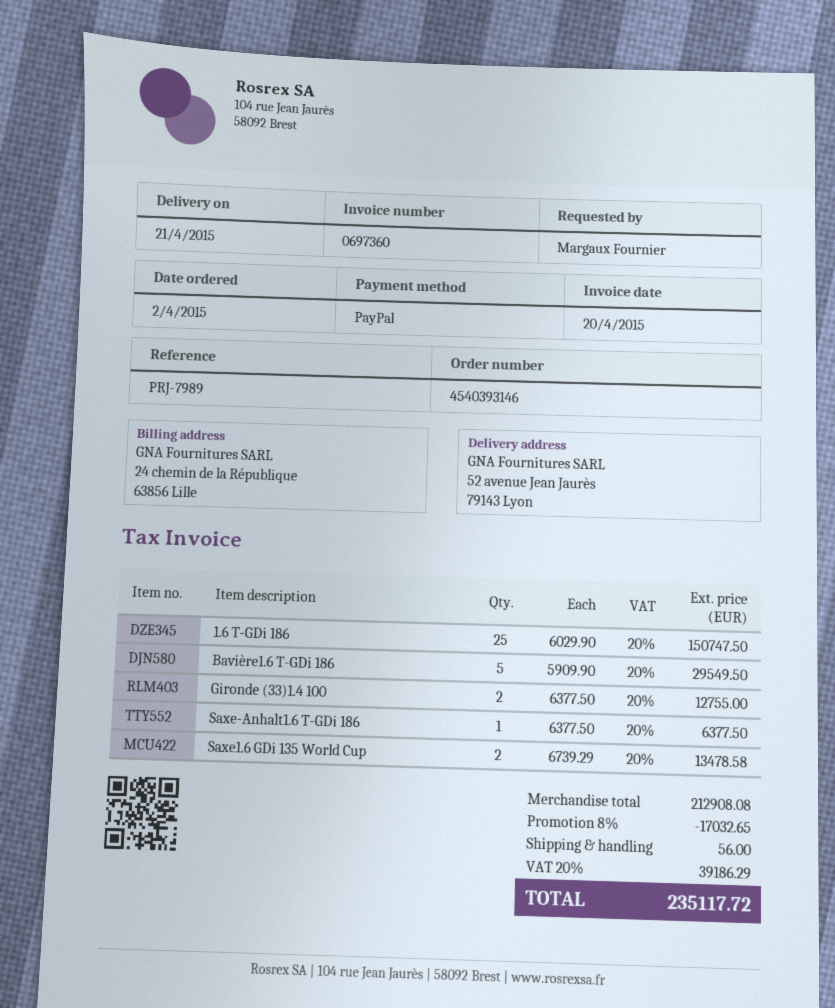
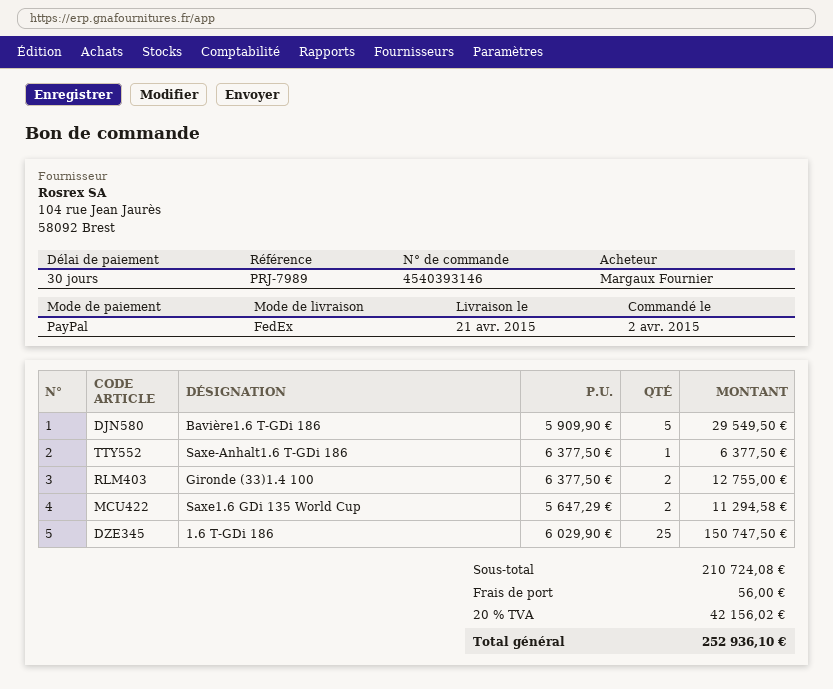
Saxe1.6 GDi 135 World Cup: 2 x 6739.29 = 13478.58 -> 2 x 5647.29 = 11294.58
subtotal: 212908.08 -> 210724.08
discount: 8% = 17032.65 -> none
tax: 20% = 39186.29 -> 20% = 42156.02
total: 235117.72 -> 252936.10

